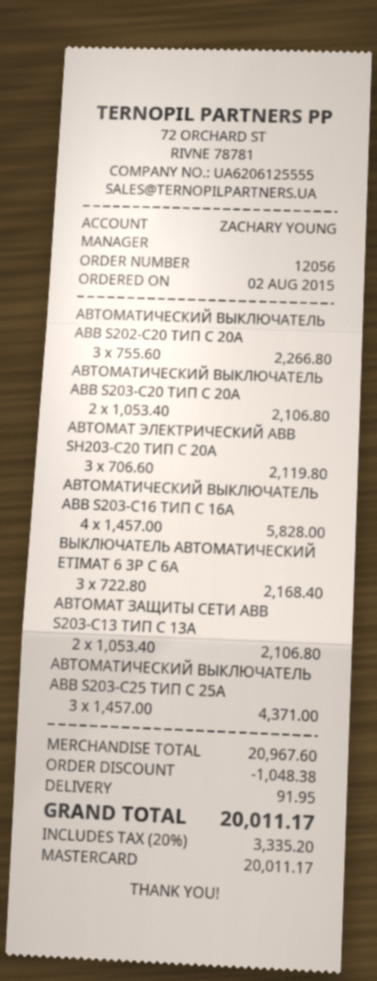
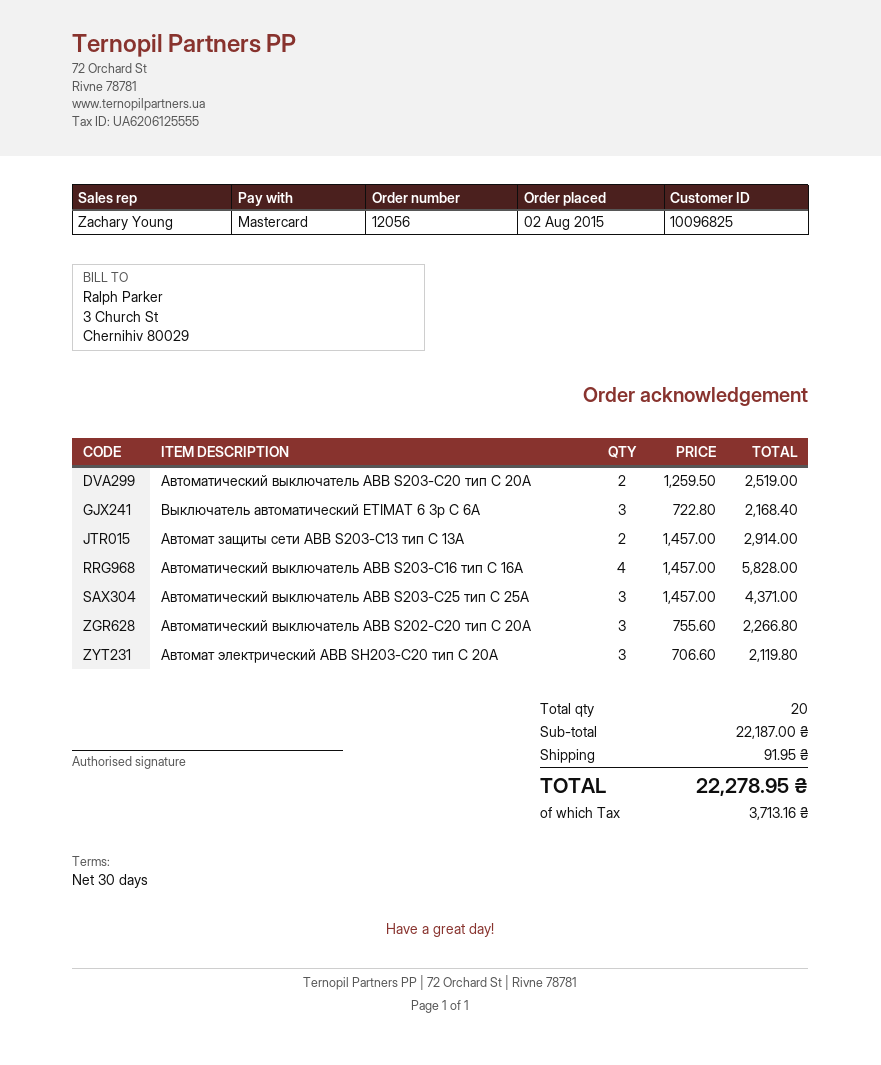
АВТОМАТИЧЕСКИЙ ВЫКЛЮЧАТЕЛЬ ABB S203-C20 ТИП C 20А: 2 x 1053.40 = 2106.80 -> 2 x 1259.50 = 2519.00
АВТОМАТ ЗАЩИТЫ СЕТИ ABB S203-C13 ТИП C 13А: 2 x 1053.40 = 2106.80 -> 2 x 1457.00 = 2914.00
subtotal: 20967.60 -> 22187.00
discount: 1048.38 -> none
tax: 3335.20 -> 3713.16
total: 20011.17 -> 22278.95

